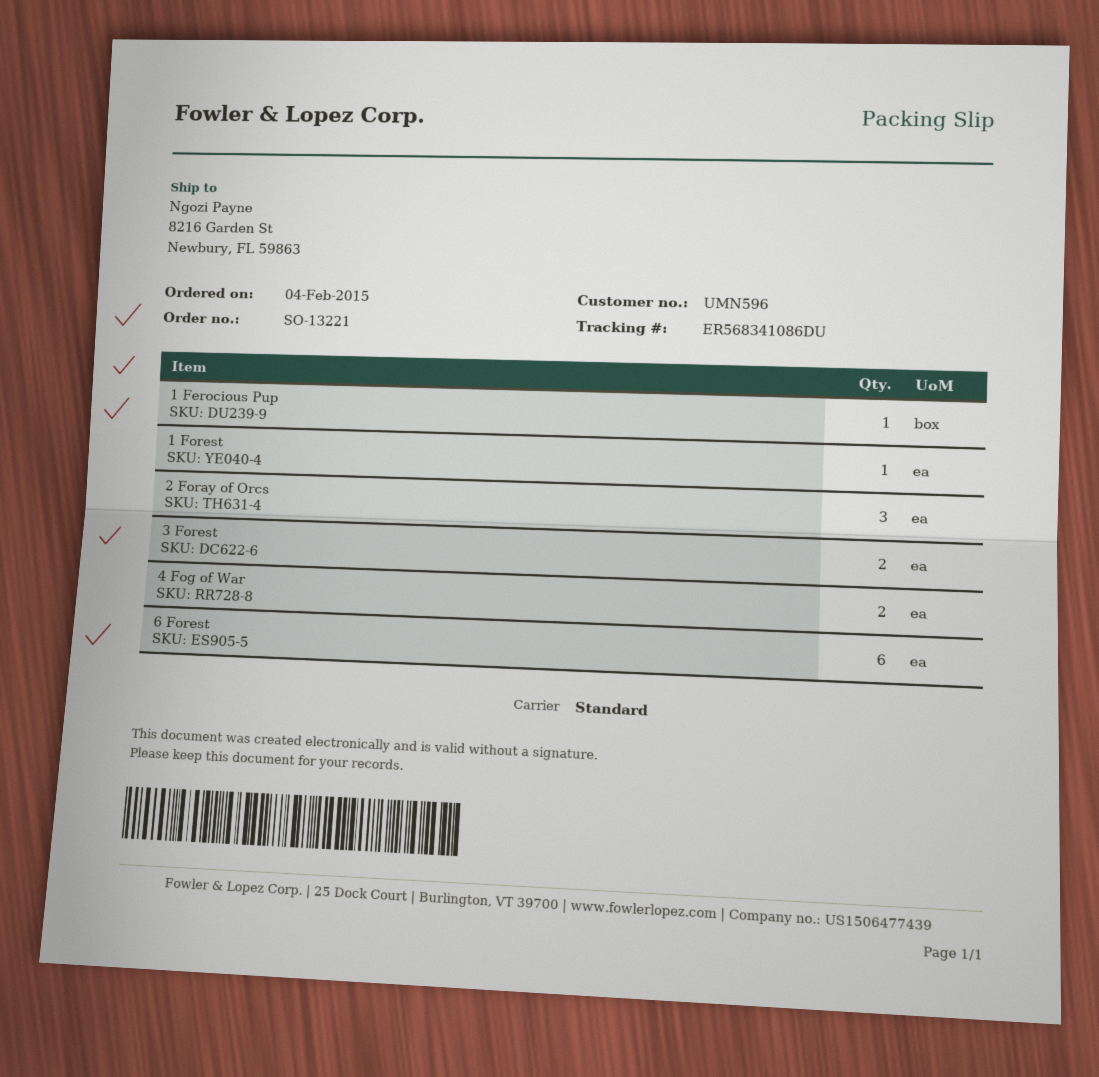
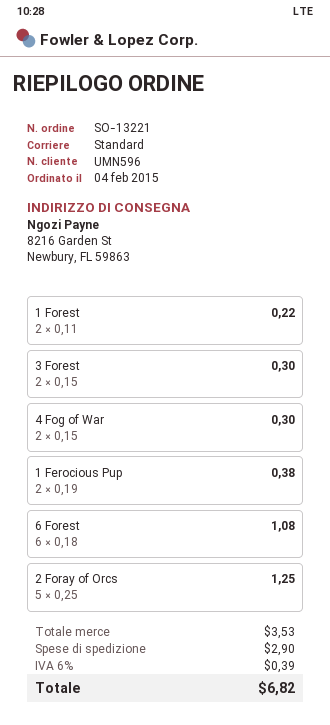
1 Ferocious Pup: 1 -> 2
1 Forest: 1 -> 2
2 Foray of Orcs: 3 -> 5

